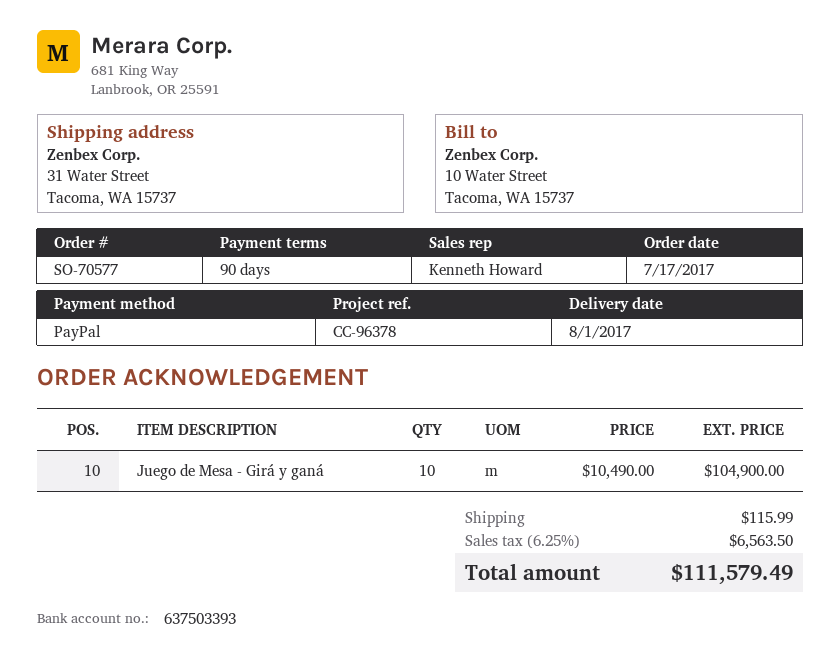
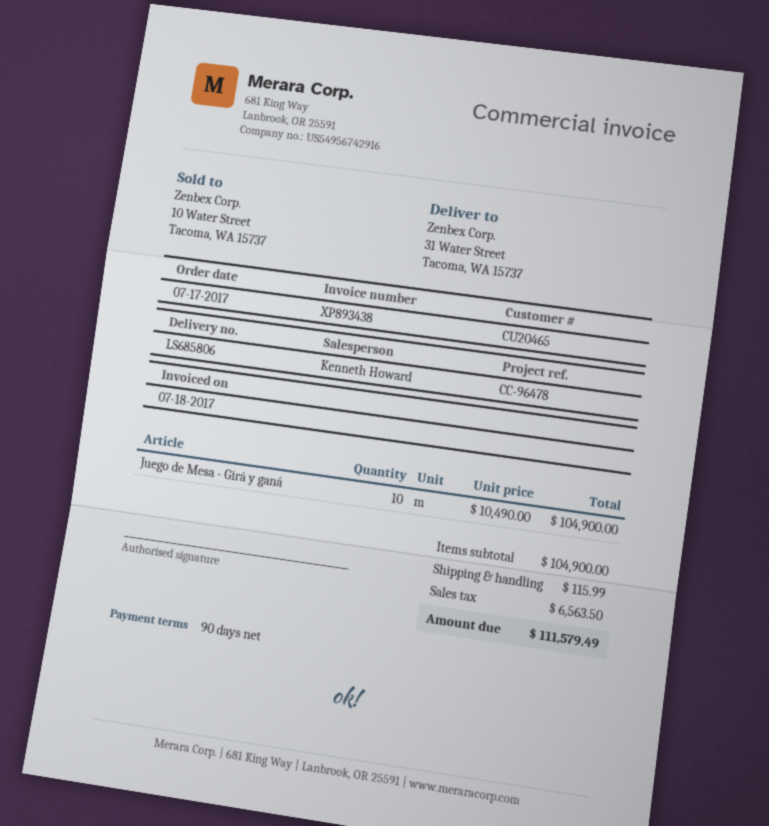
reference: CC-96378 -> CC-96478

